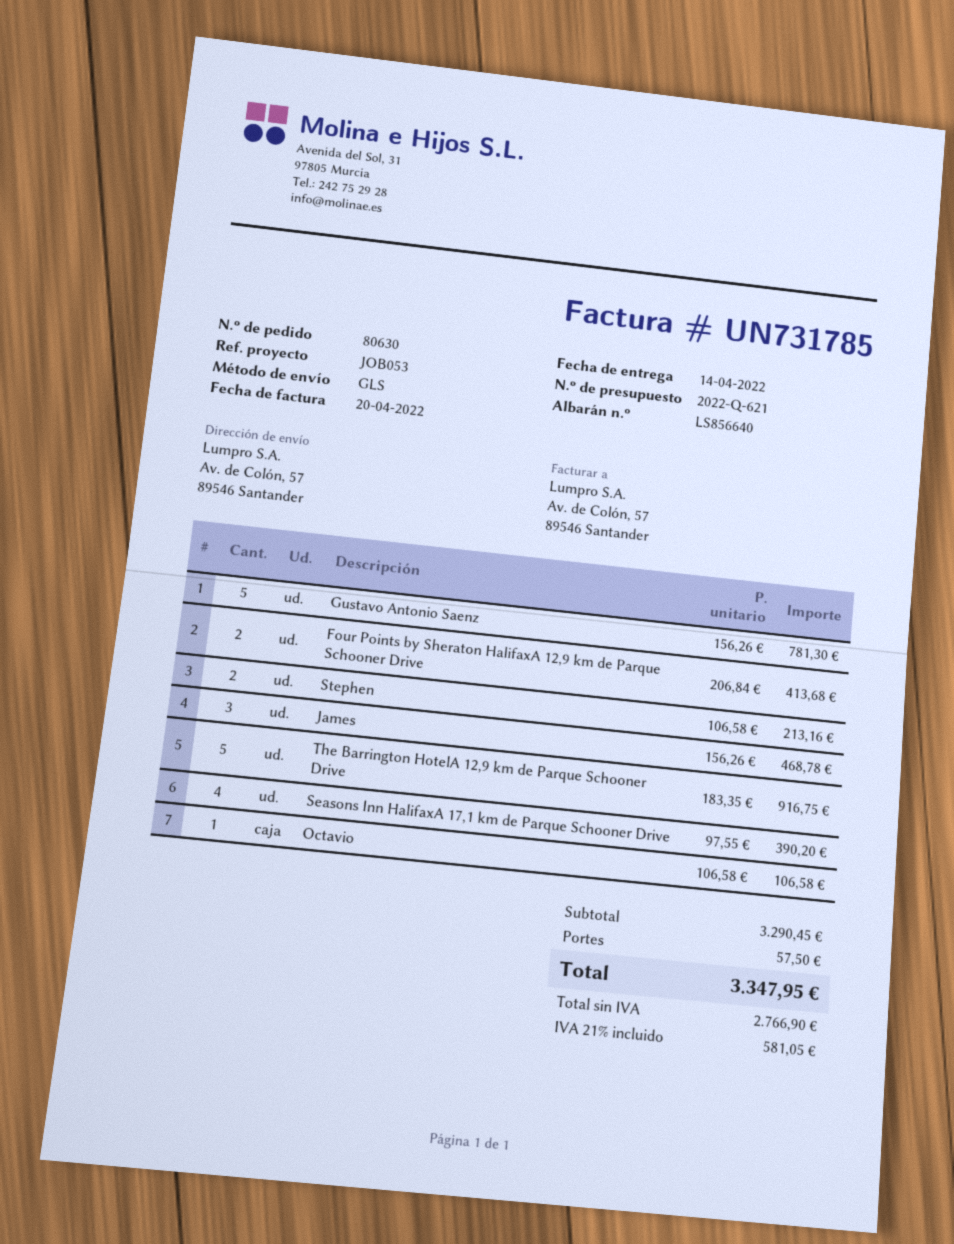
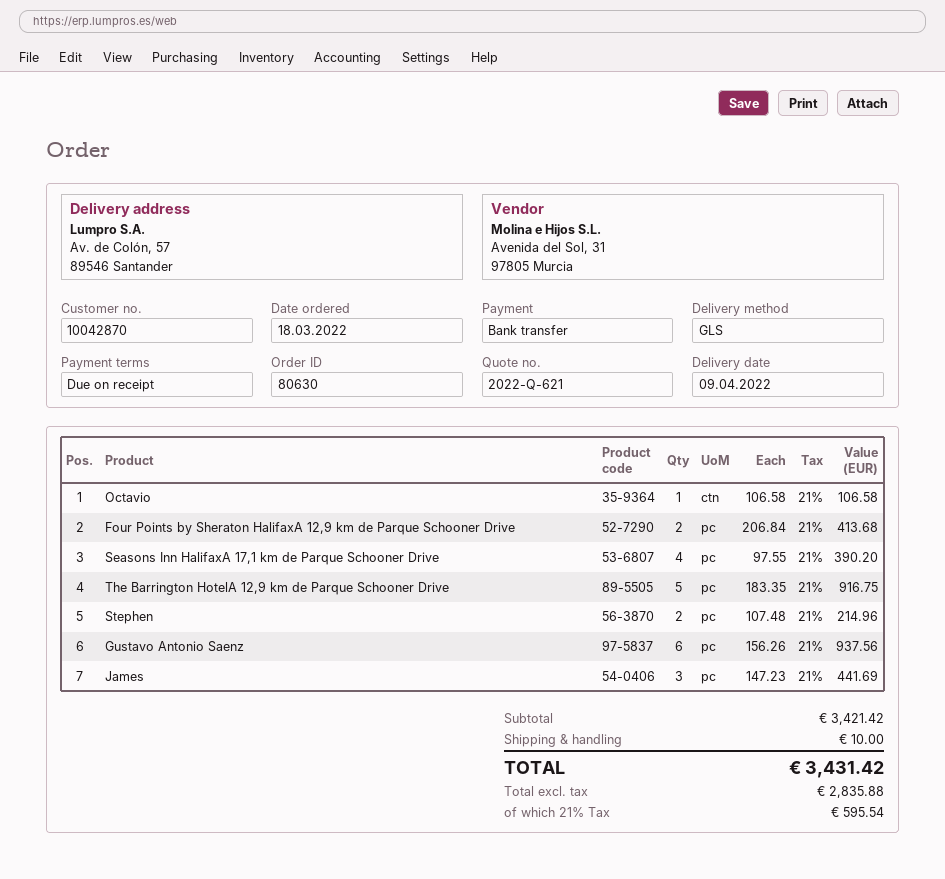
delivery date: 2022-04-14 -> 2022-04-09
Gustavo Antonio Saenz: 5 x 156.26 = 781.30 -> 6 x 156.26 = 937.56
Stephen: 2 x 106.58 = 213.16 -> 2 x 107.48 = 214.96
James: 3 x 156.26 = 468.78 -> 3 x 147.23 = 441.69
subtotal: 3290.45 -> 3421.42
shipping: 57.50 -> 10.00
net: 2766.90 -> 2835.88
tax: 21% = 581.05 -> 21% = 595.54
total: 3347.95 -> 3431.42

